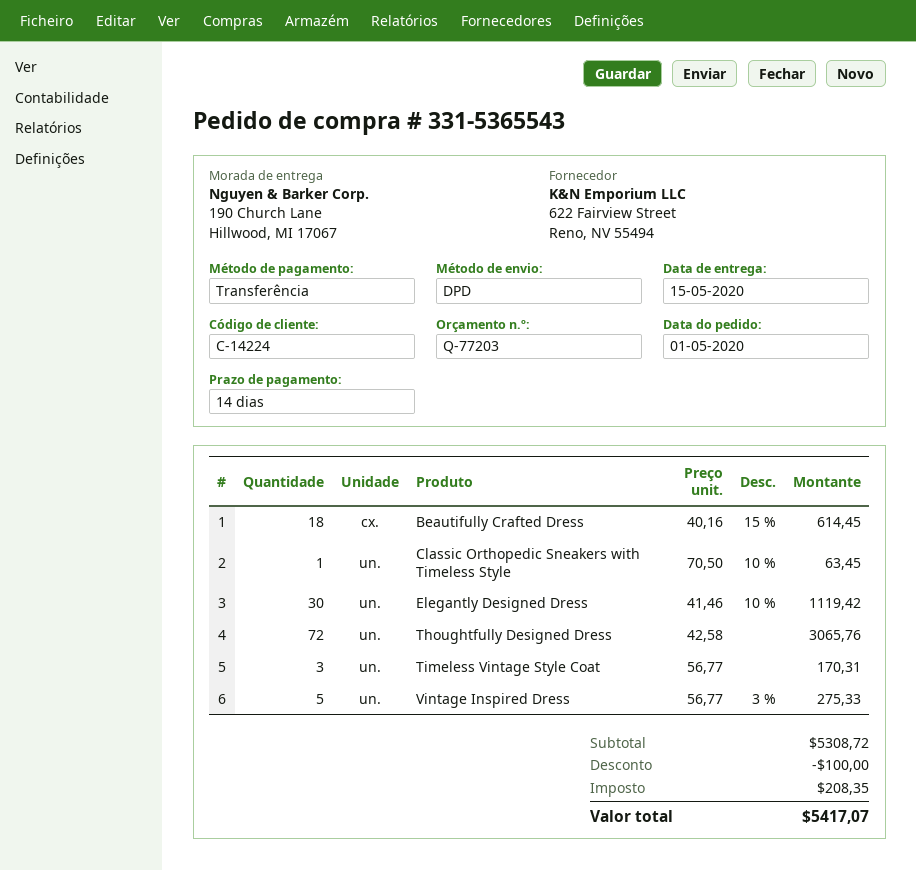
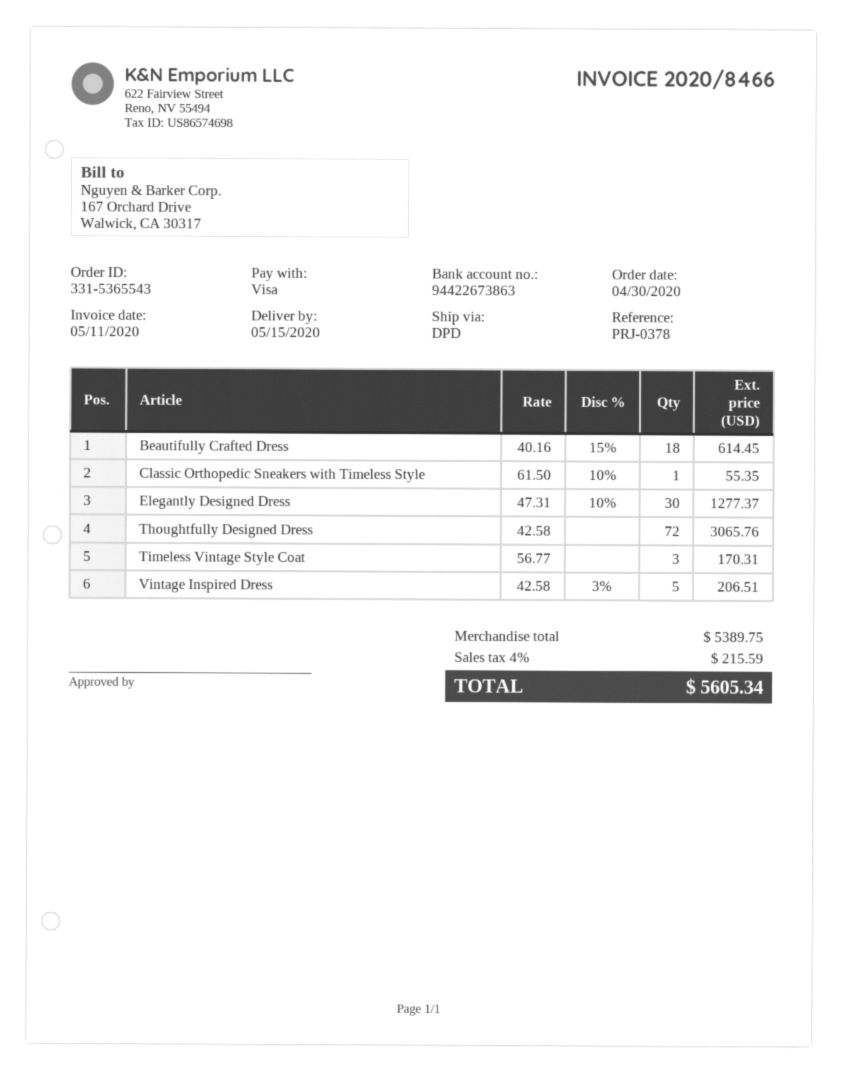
order date: 2020-05-01 -> 2020-04-30
payment method: bank transfer -> Visa
Classic Orthopedic Sneakers with Timeless Style: 1 x 70.50 - 10% = 63.45 -> 1 x 61.50 - 10% = 55.35
Elegantly Designed Dress: 30 x 41.46 - 10% = 1119.42 -> 30 x 47.31 - 10% = 1277.37
Vintage Inspired Dress: 5 x 56.77 - 3% = 275.33 -> 5 x 42.58 - 3% = 206.51
subtotal: 5308.72 -> 5389.75
discount: 100.00 -> none
tax: 208.35 -> 215.59
total: 5417.07 -> 5605.34

